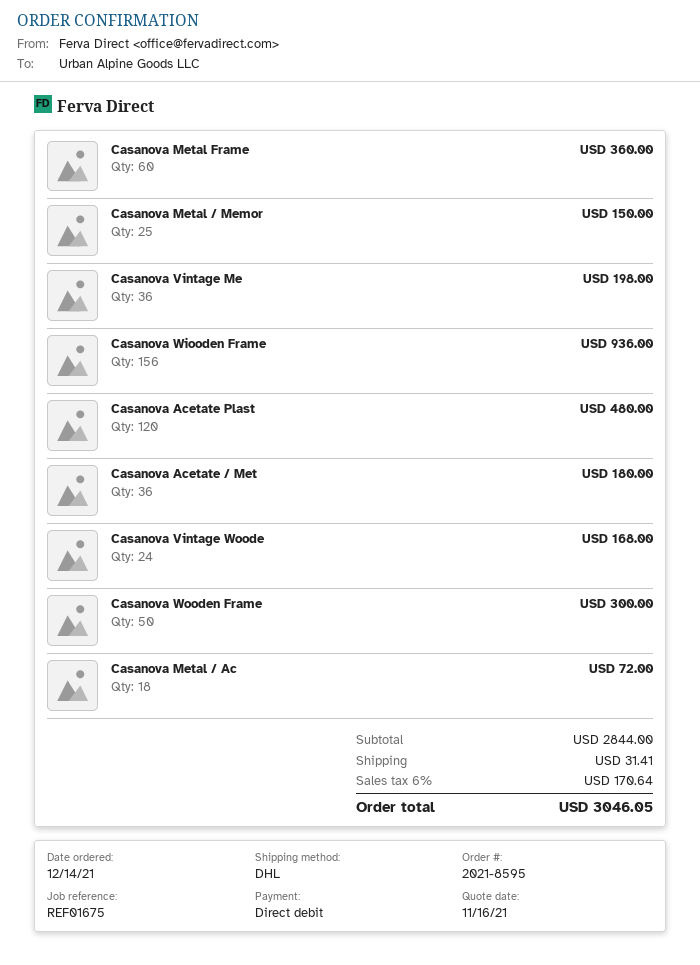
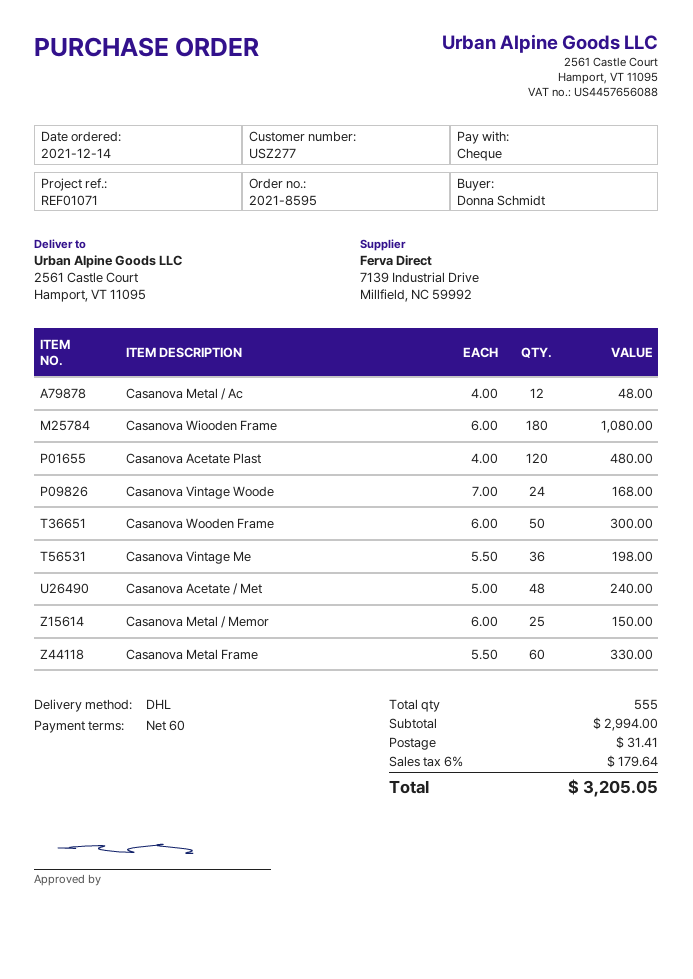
reference: REF01675 -> REF01071
payment method: direct debit -> cheque
Casanova Metal Frame: 60 for 360.00 -> 60 for 330.00
Casanova Wiooden Frame: 156 for 936.00 -> 180 for 1080.00
Casanova Acetate / Met: 36 for 180.00 -> 48 for 240.00
Casanova Metal / Ac: 18 for 72.00 -> 12 for 48.00
subtotal: 2844.00 -> 2994.00
tax: 6% = 170.64 -> 6% = 179.64
total: 3046.05 -> 3205.05

